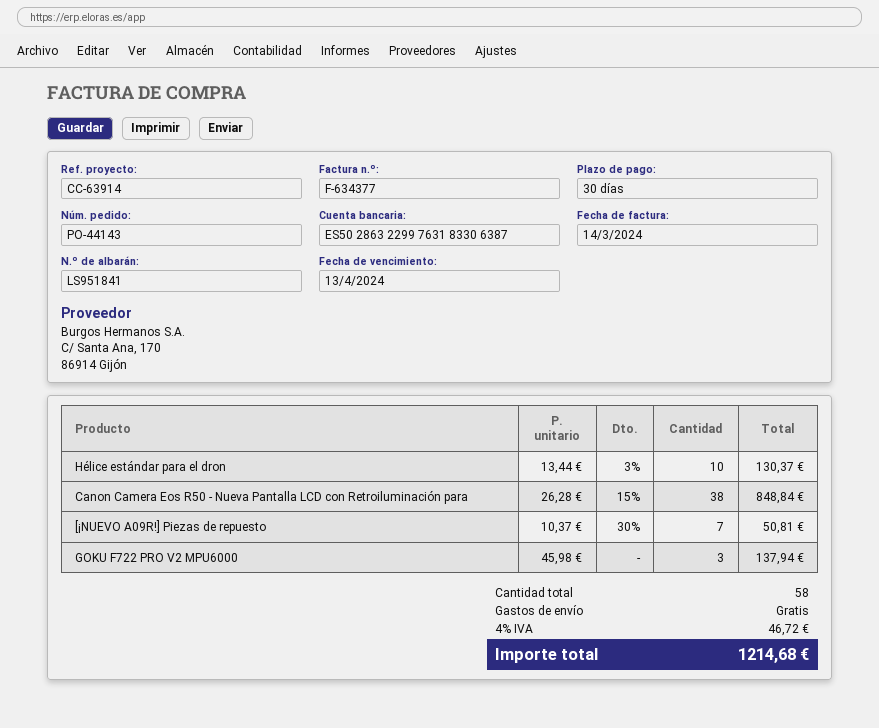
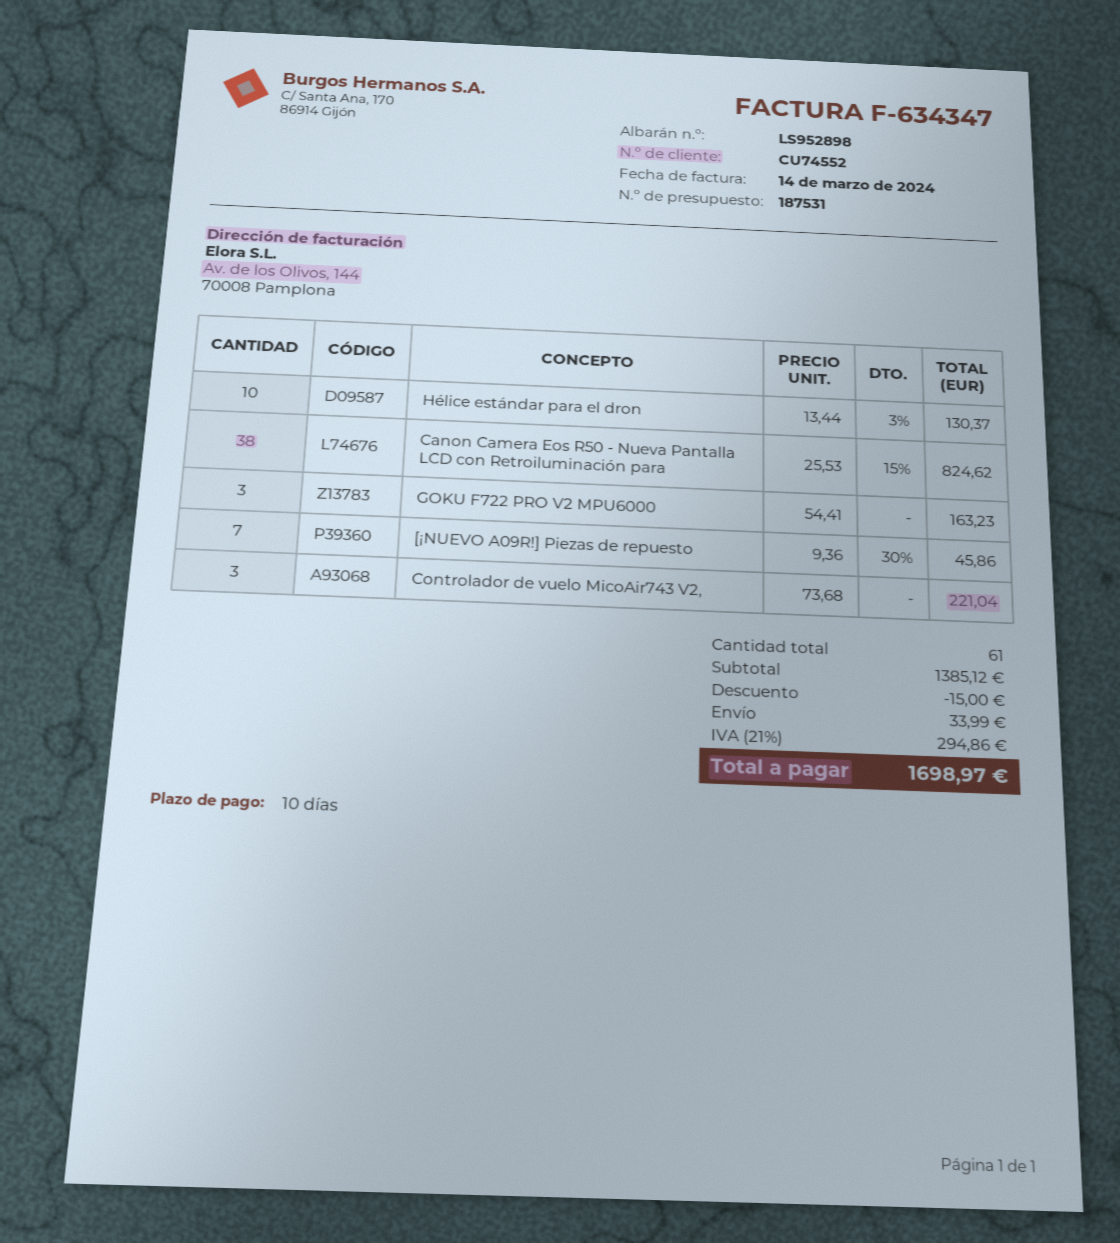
delivery note number: LS951841 -> LS952898
invoice number: F-634377 -> F-634347
payment terms: 30 days -> 10 days
Canon Camera Eos R50 - Nueva Pantalla LCD con Retroiluminación para: 38 x 26.28 - 15% = 848.84 -> 38 x 25.53 - 15% = 824.62
[¡NUEVO A09R!] Piezas de repuesto: 7 x 10.37 - 30% = 50.81 -> 7 x 9.36 - 30% = 45.86
GOKU F722 PRO V2 MPU6000: 3 x 45.98 = 137.94 -> 3 x 54.41 = 163.23
Controlador de vuelo MicoAir743 V2,: none -> 3 x 73.68 = 221.04
total quantity: 58 -> 61
discount: none -> 15.00
shipping: 0.00 -> 33.99
tax: 4% = 46.72 -> 21% = 294.86
total: 1214.68 -> 1698.97

